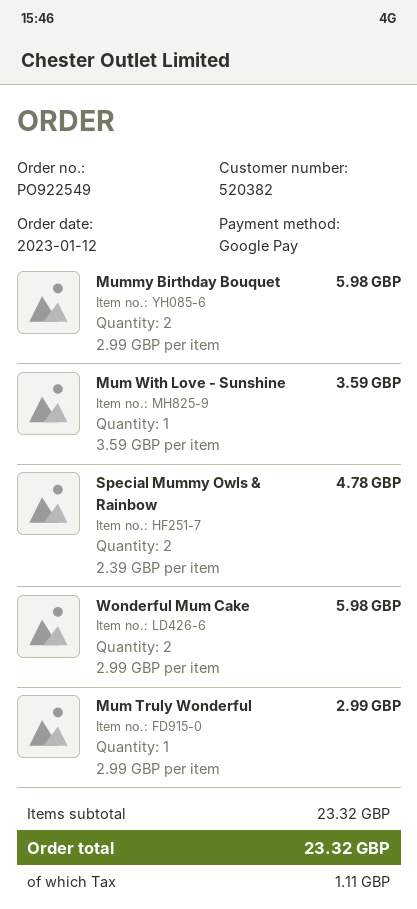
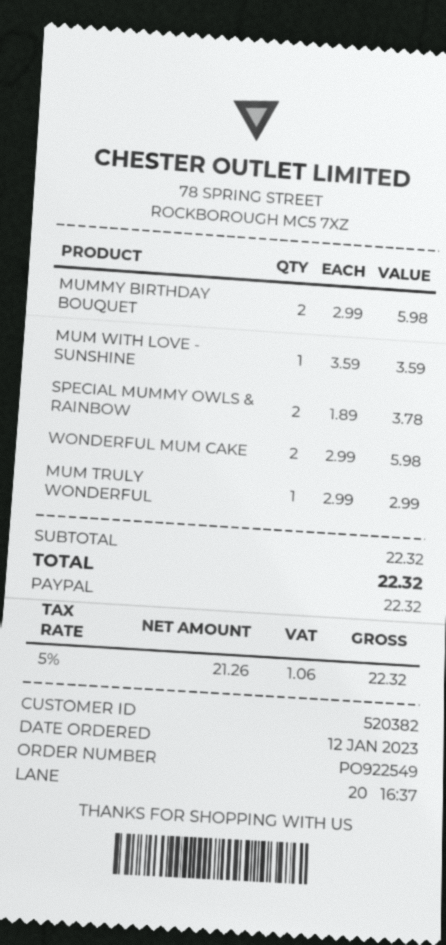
payment method: Google Pay -> PayPal
Special Mummy Owls & Rainbow: 2 x 2.39 = 4.78 -> 2 x 1.89 = 3.78
subtotal: 23.32 -> 22.32
tax: 1.11 -> 1.06
total: 23.32 -> 22.32

